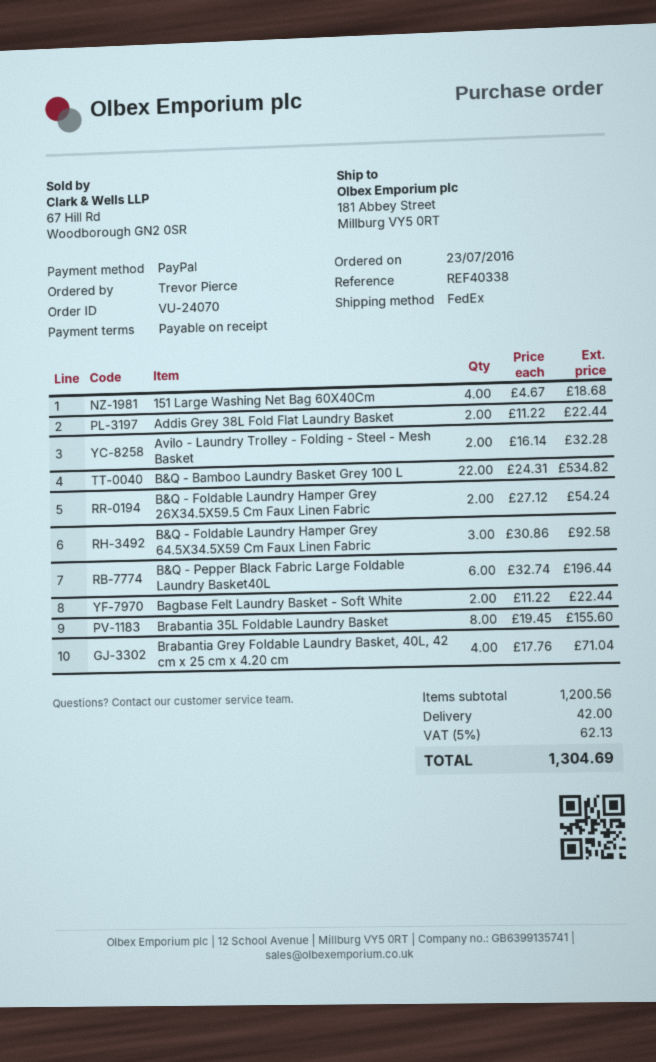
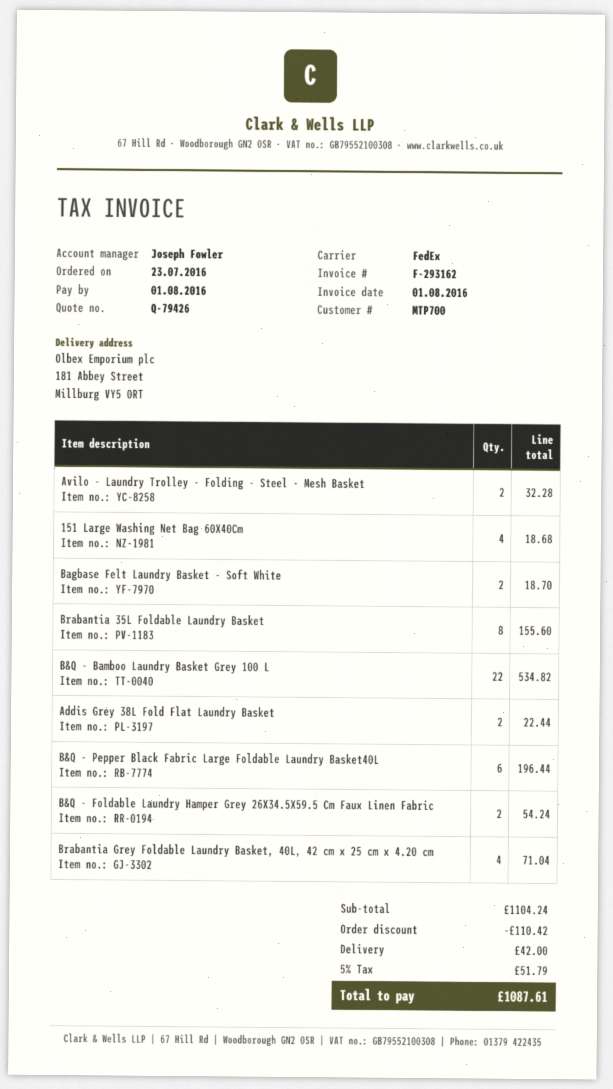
B&Q - Foldable Laundry Hamper Grey 64.5X34.5X59 Cm Faux Linen Fabric: 3 for 92.58 -> none
Bagbase Felt Laundry Basket - Soft White: 2 for 22.44 -> 2 for 18.70
subtotal: 1200.56 -> 1104.24
discount: none -> 110.42
tax: 5% = 62.13 -> 5% = 51.79
total: 1304.69 -> 1087.61

